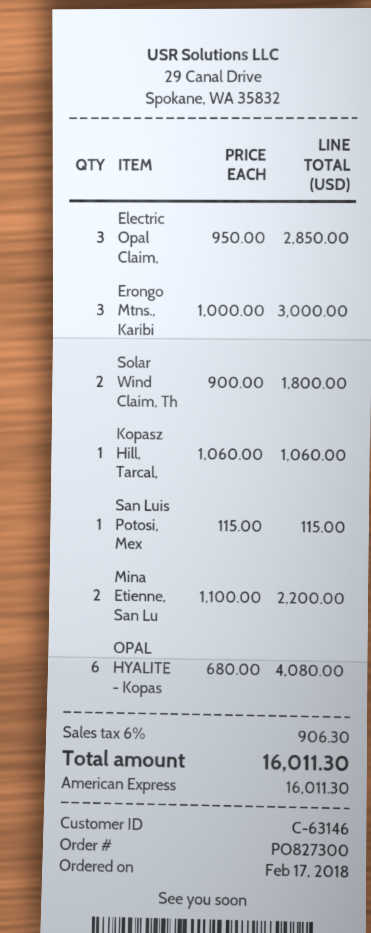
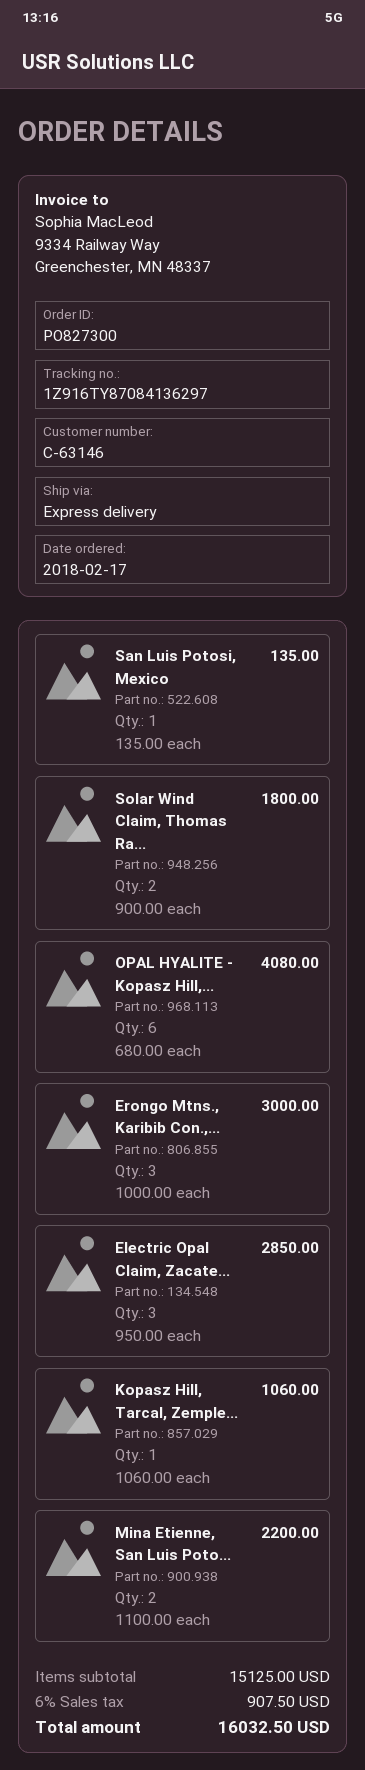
San Luis Potosi, Mex: 1 x 115.00 = 115.00 -> 1 x 135.00 = 135.00
tax: 6% = 906.30 -> 6% = 907.50
total: 16011.30 -> 16032.50

